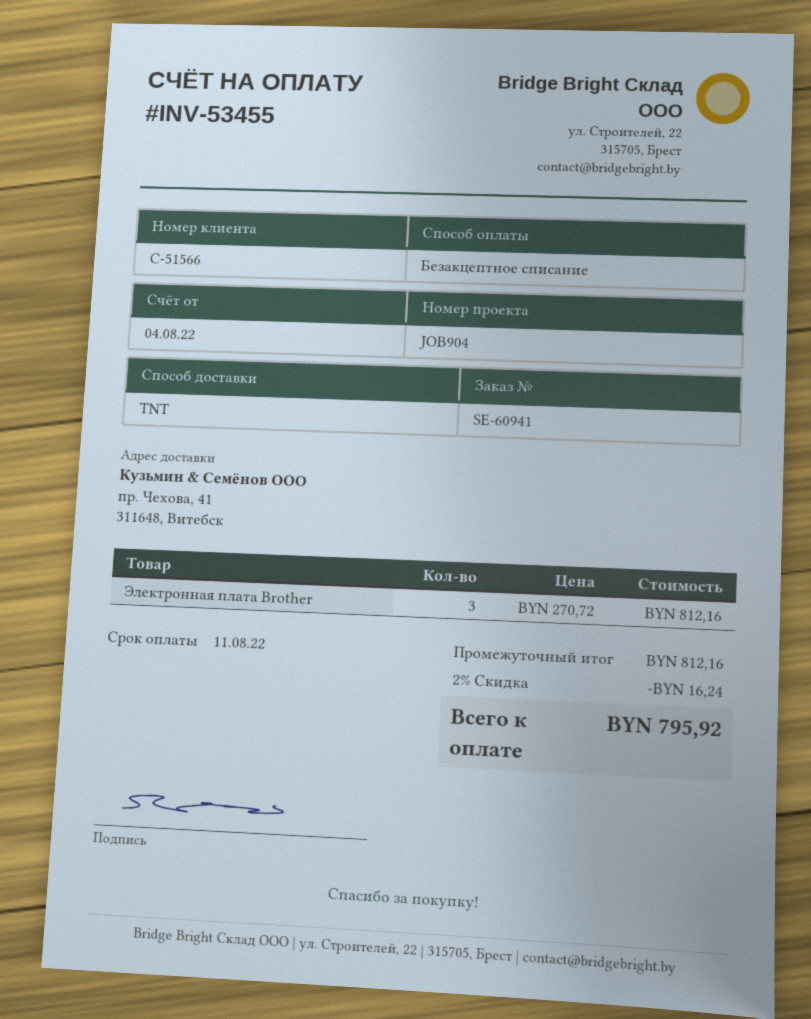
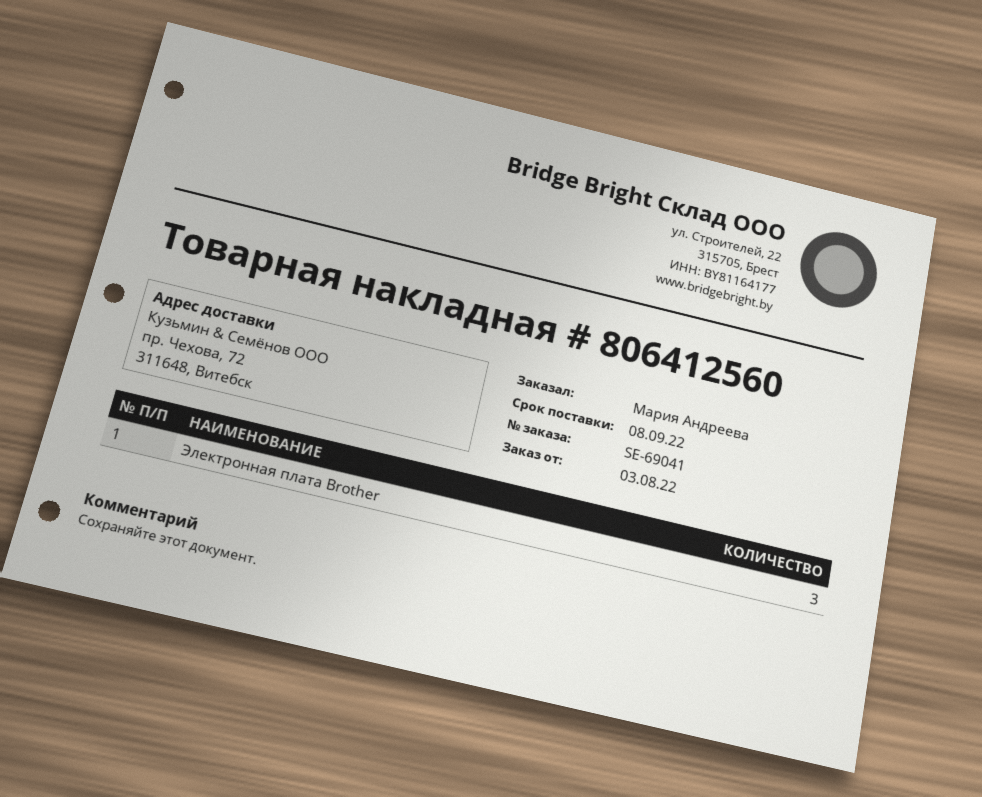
order number: SE-60941 -> SE-69041
ship to: пр. Чехова, 41, 311648, Витебск -> пр. Чехова, 72, 311648, Витебск

